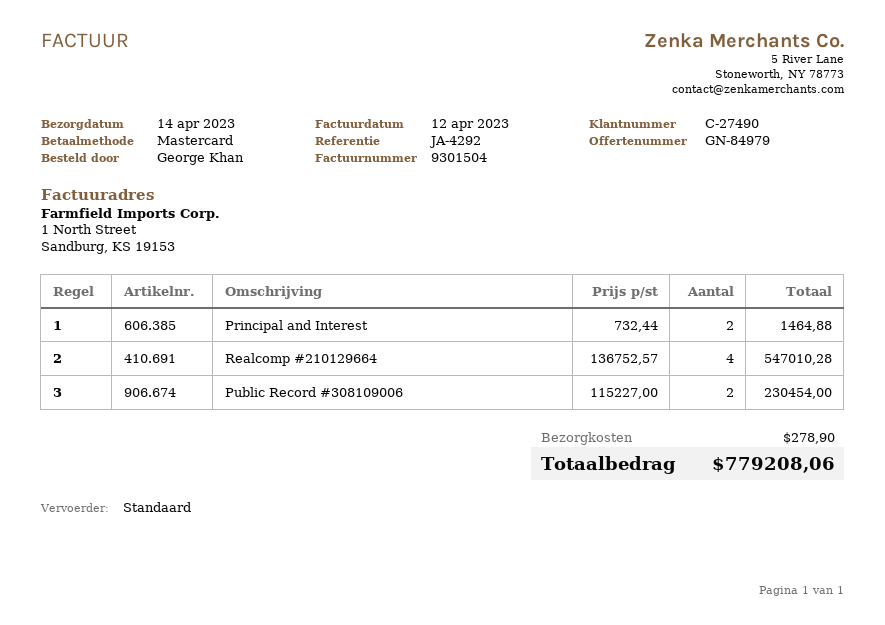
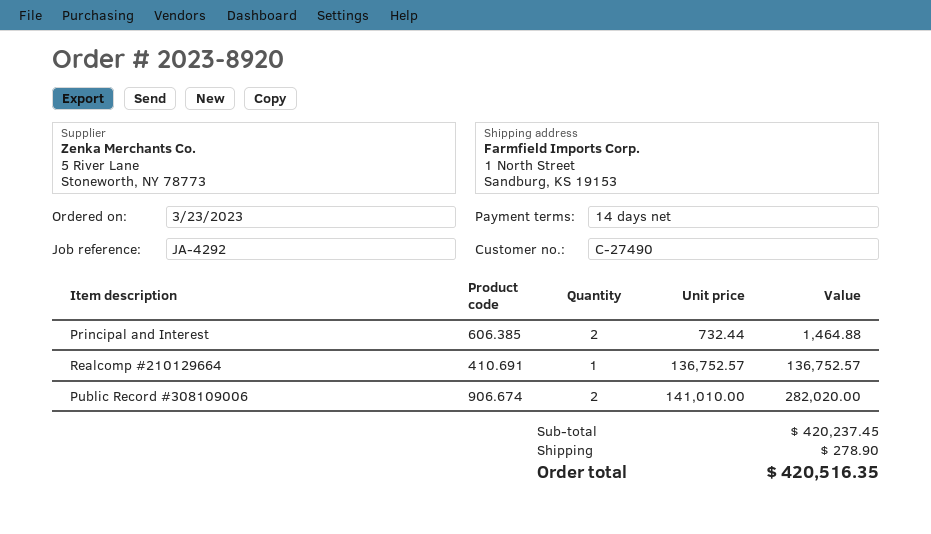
Realcomp #210129664: 4 x 136752.57 = 547010.28 -> 1 x 136752.57 = 136752.57
Public Record #308109006: 2 x 115227.00 = 230454.00 -> 2 x 141010.00 = 282020.00
total: 779208.06 -> 420516.35

